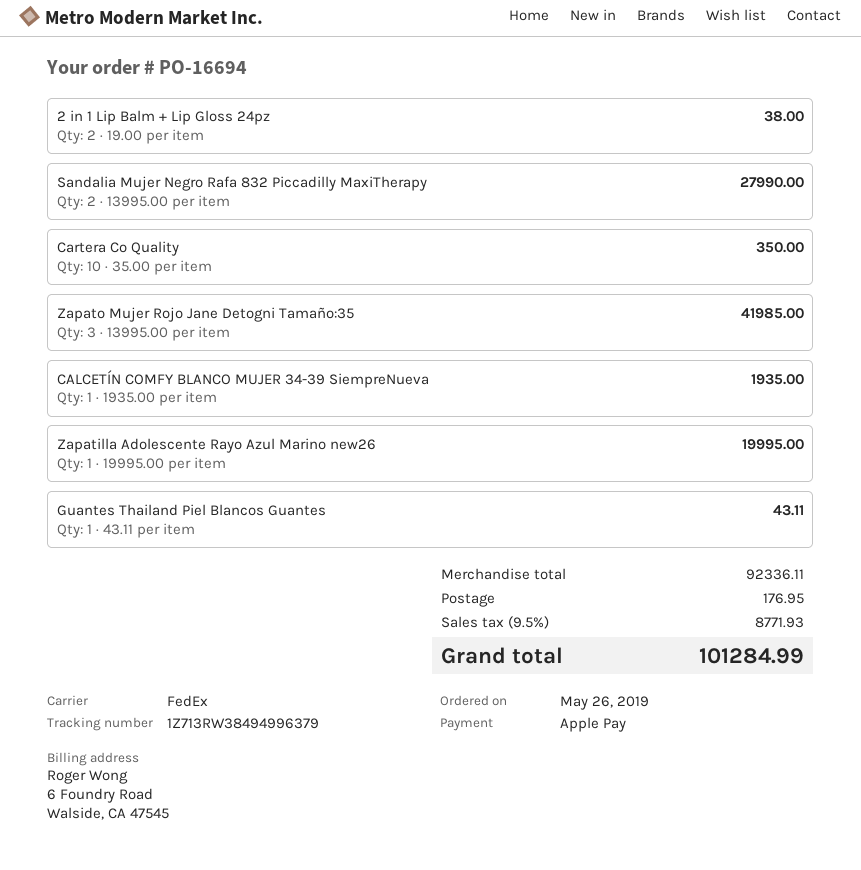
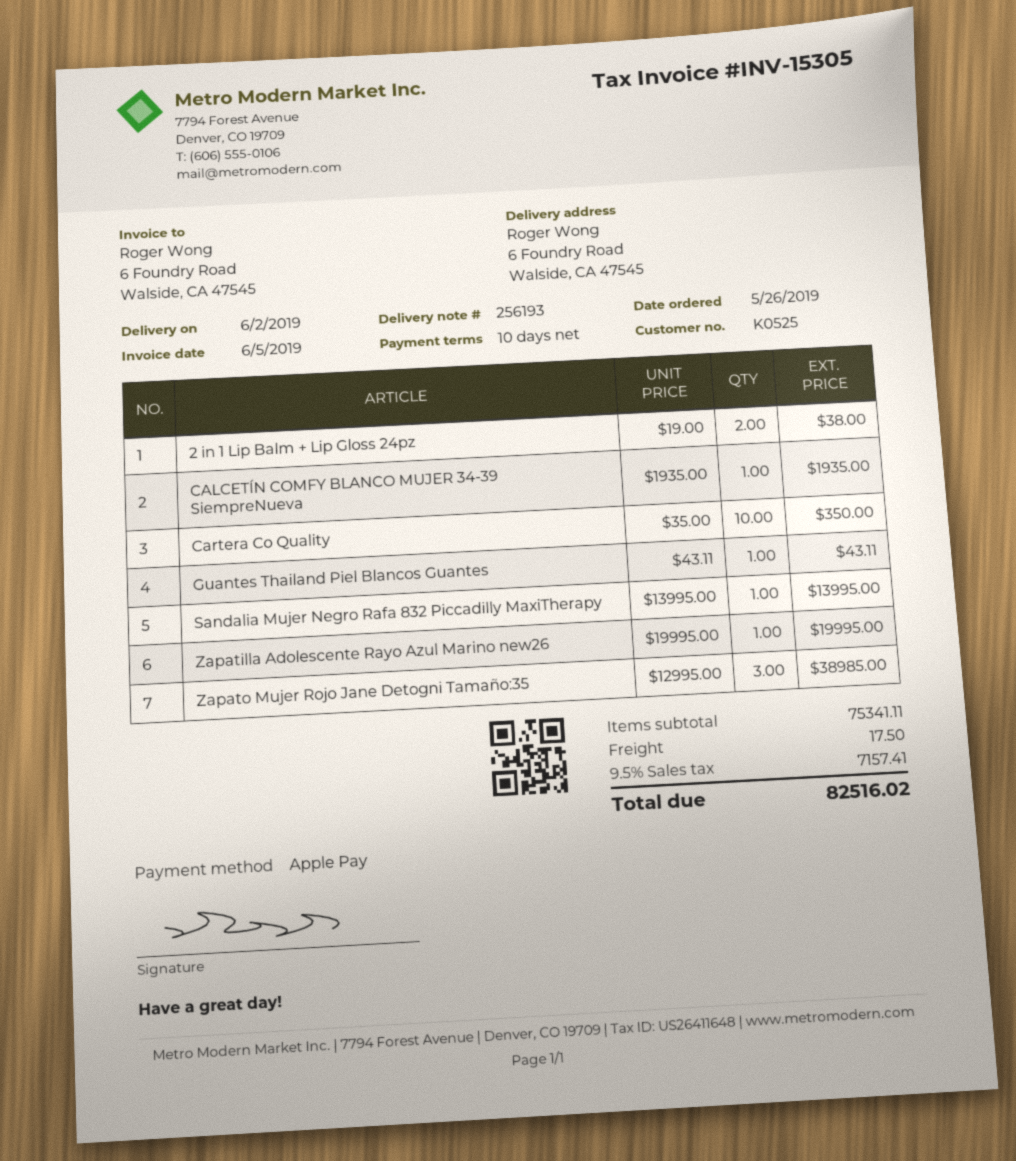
Sandalia Mujer Negro Rafa 832 Piccadilly MaxiTherapy: 2 x 13995.00 = 27990.00 -> 1 x 13995.00 = 13995.00
Zapato Mujer Rojo Jane Detogni Tamaño:35: 3 x 13995.00 = 41985.00 -> 3 x 12995.00 = 38985.00
subtotal: 92336.11 -> 75341.11
shipping: 176.95 -> 17.50
tax: 9.5% = 8771.93 -> 9.5% = 7157.41
total: 101284.99 -> 82516.02

